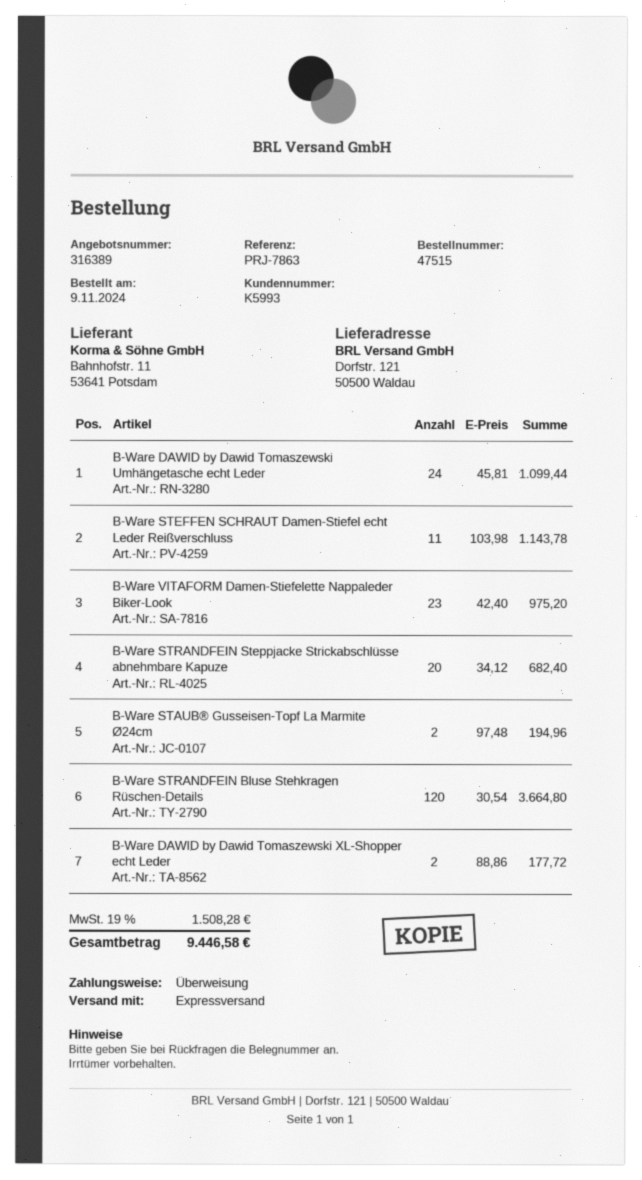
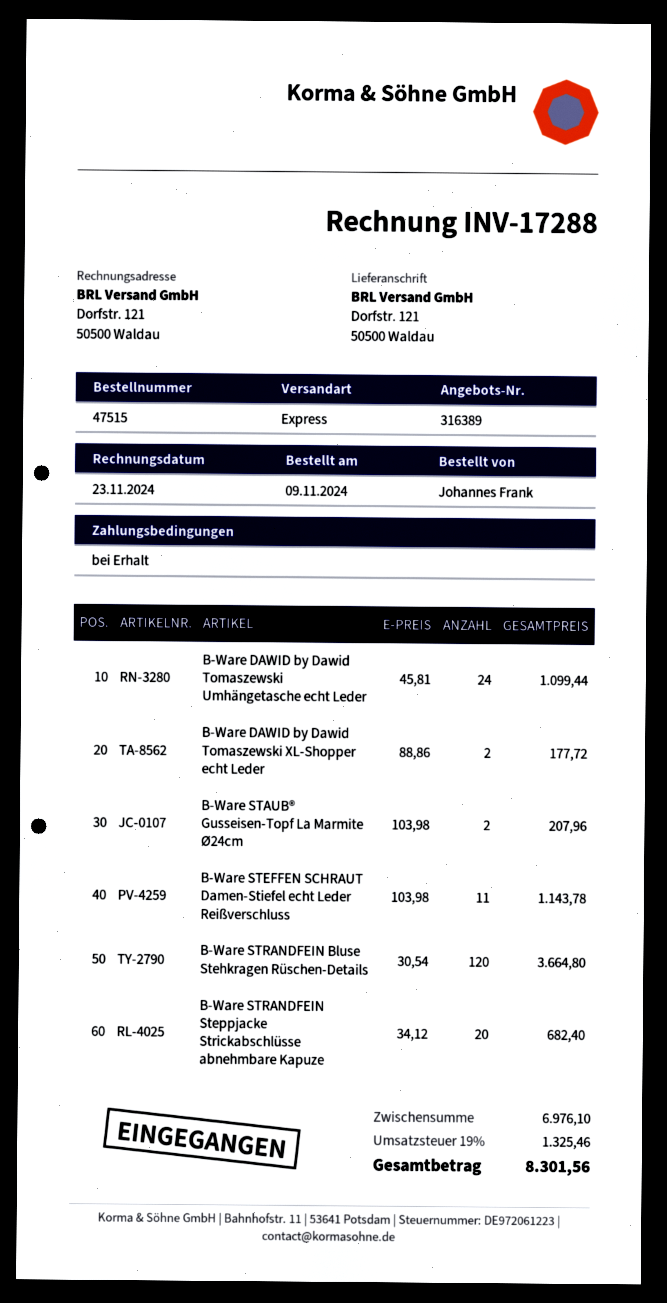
B-Ware VITAFORM Damen-Stiefelette Nappaleder Biker-Look: 23 x 42.40 = 975.20 -> none
B-Ware STAUB® Gusseisen-Topf La Marmite Ø24cm: 2 x 97.48 = 194.96 -> 2 x 103.98 = 207.96
tax: 19% = 1508.28 -> 19% = 1325.46
total: 9446.58 -> 8301.56

